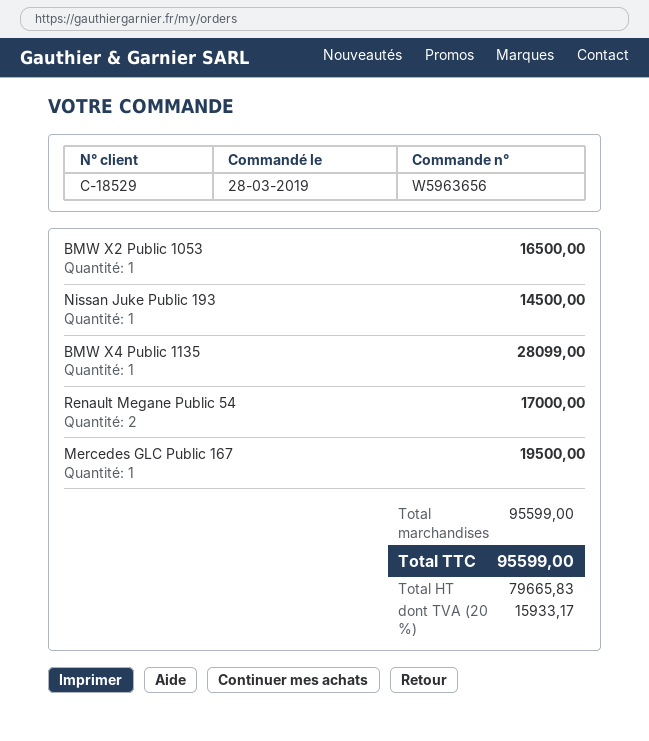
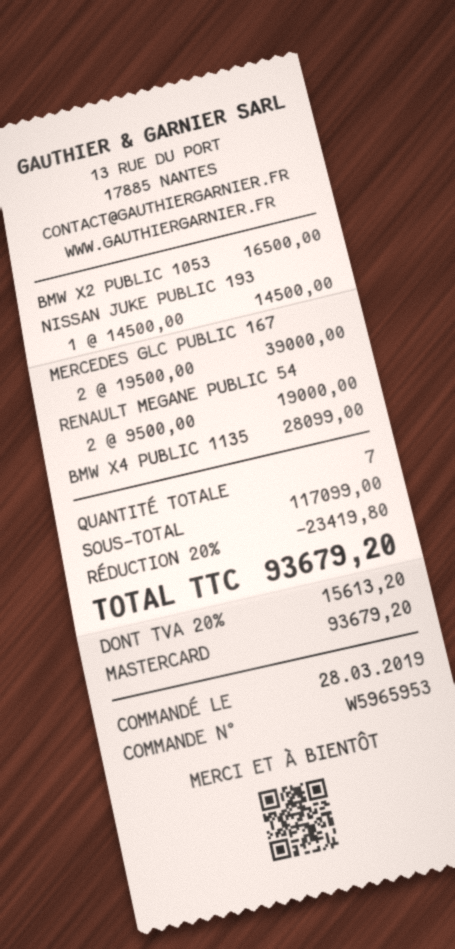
order number: W5963656 -> W5965953
Renault Megane Public 54: 2 for 17000.00 -> 2 for 19000.00
Mercedes GLC Public 167: 1 for 19500.00 -> 2 for 39000.00
subtotal: 95599.00 -> 117099.00
discount: none -> 20% = 23419.80
tax: 20% = 15933.17 -> 20% = 15613.20
total: 95599.00 -> 93679.20

